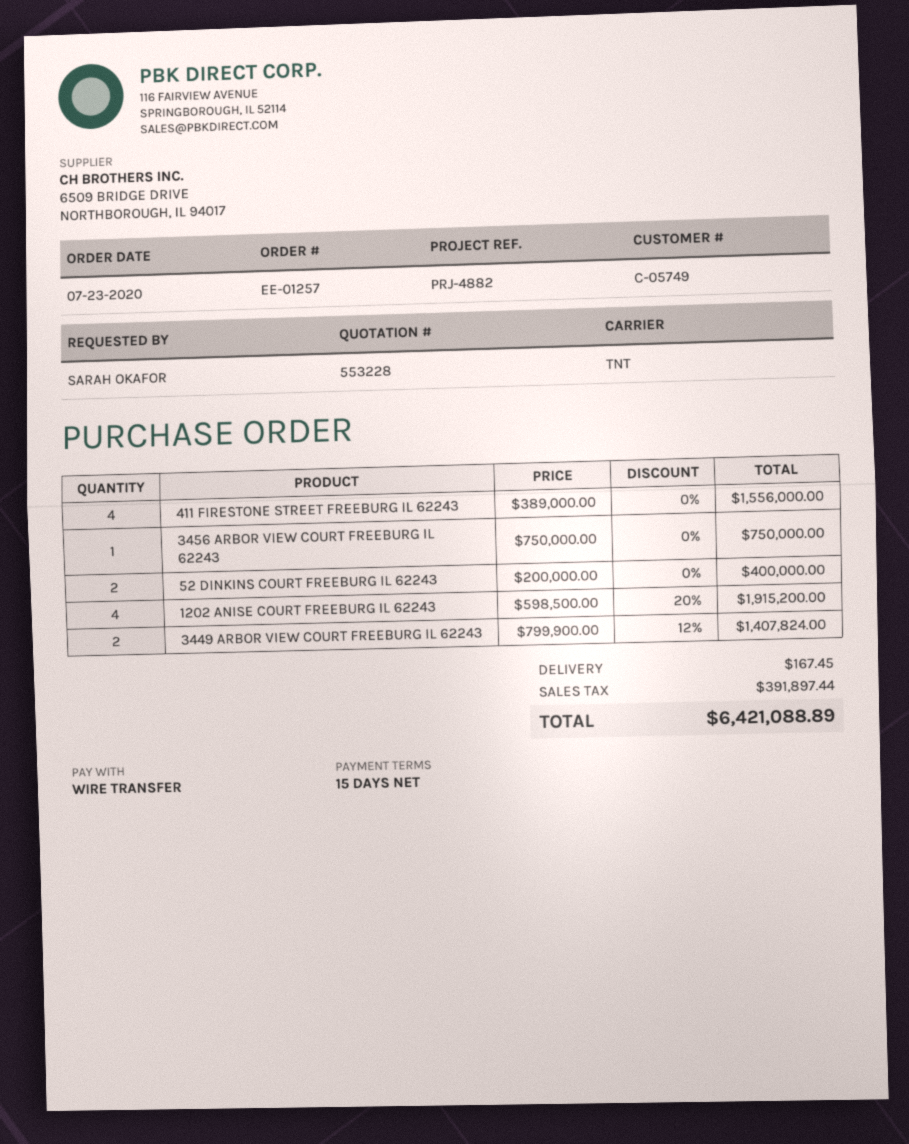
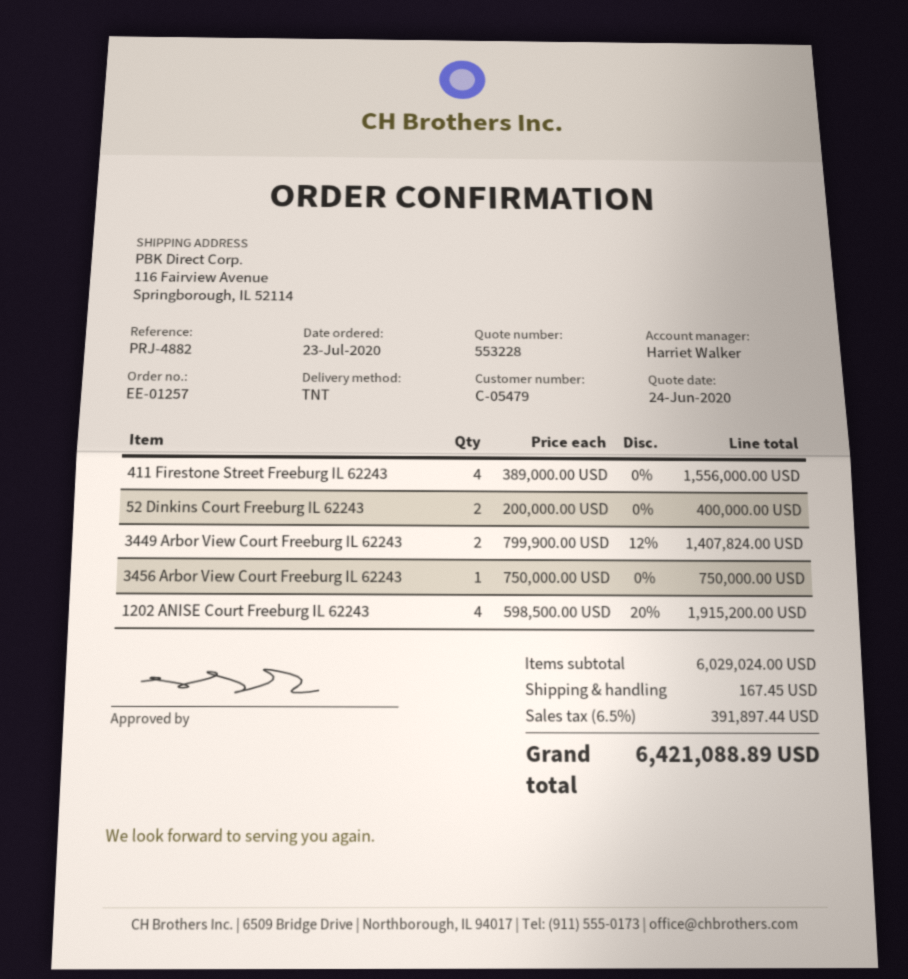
customer number: C-05749 -> C-05479

